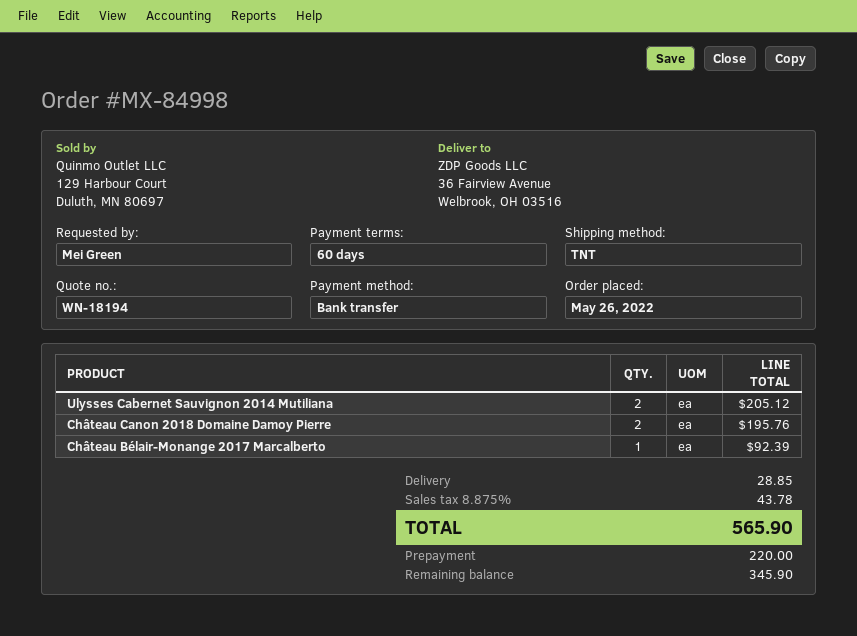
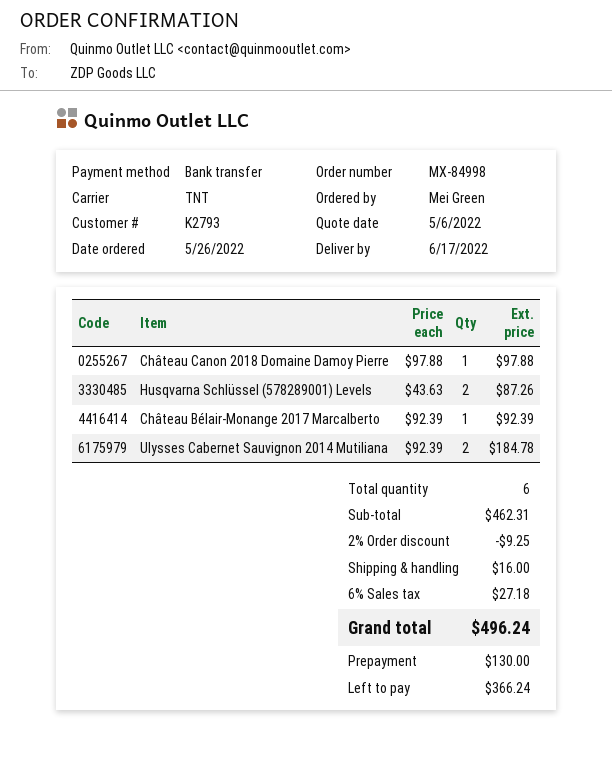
Ulysses Cabernet Sauvignon 2014 Mutiliana: 2 for 205.12 -> 2 for 184.78
Château Canon 2018 Domaine Damoy Pierre: 2 for 195.76 -> 1 for 97.88
Husqvarna Schlüssel (578289001) Levels: none -> 2 for 87.26
discount: none -> 2% = 9.25
shipping: 28.85 -> 16.00
tax: 8.875% = 43.78 -> 6% = 27.18
total: 565.90 -> 496.24
deposit: 220.00 -> 130.00
balance: 345.90 -> 366.24

